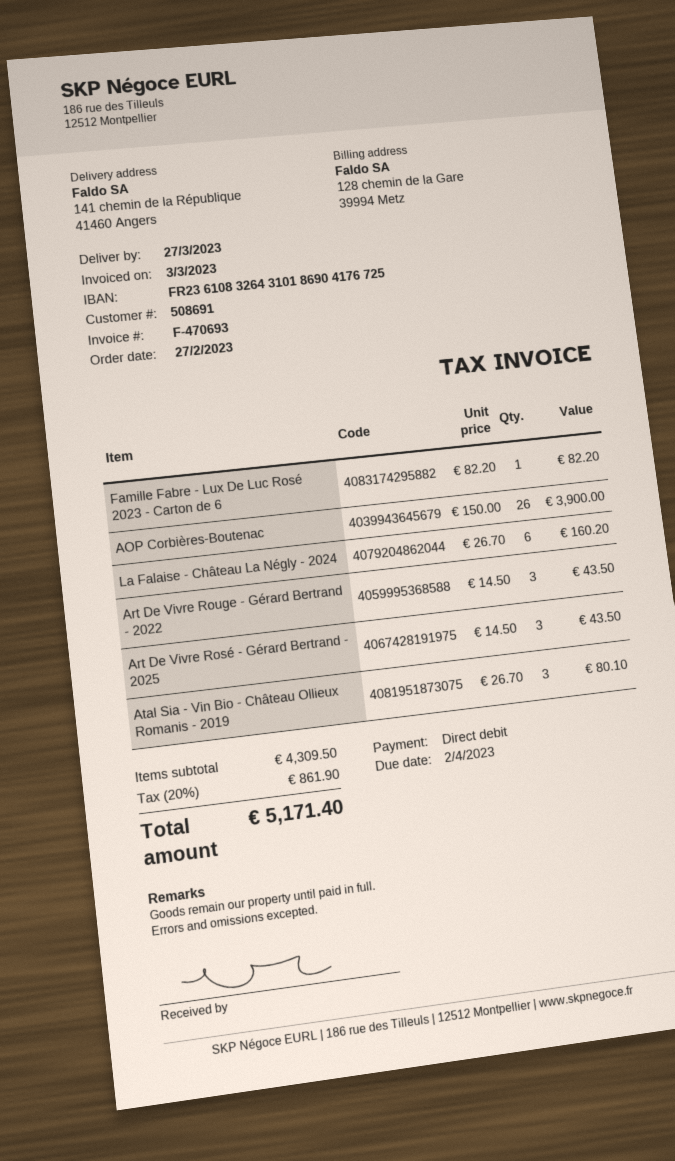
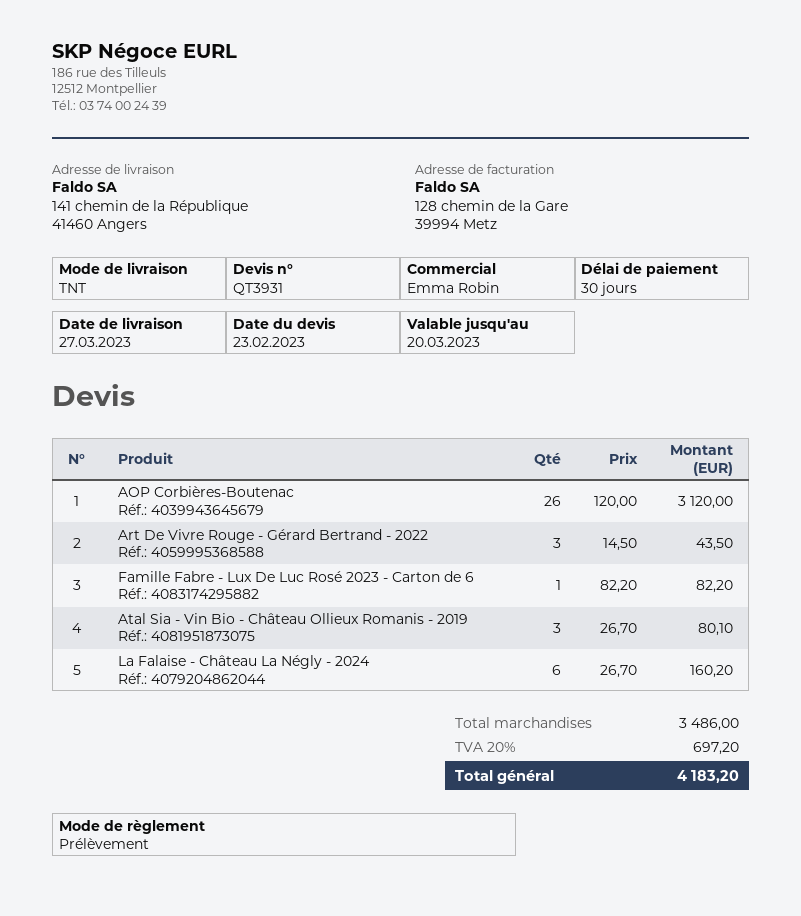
AOP Corbières-Boutenac: 26 x 150.00 = 3900.00 -> 26 x 120.00 = 3120.00
Art De Vivre Rosé - Gérard Bertrand - 2025: 3 x 14.50 = 43.50 -> none
subtotal: 4309.50 -> 3486.00
tax: 20% = 861.90 -> 20% = 697.20
total: 5171.40 -> 4183.20

